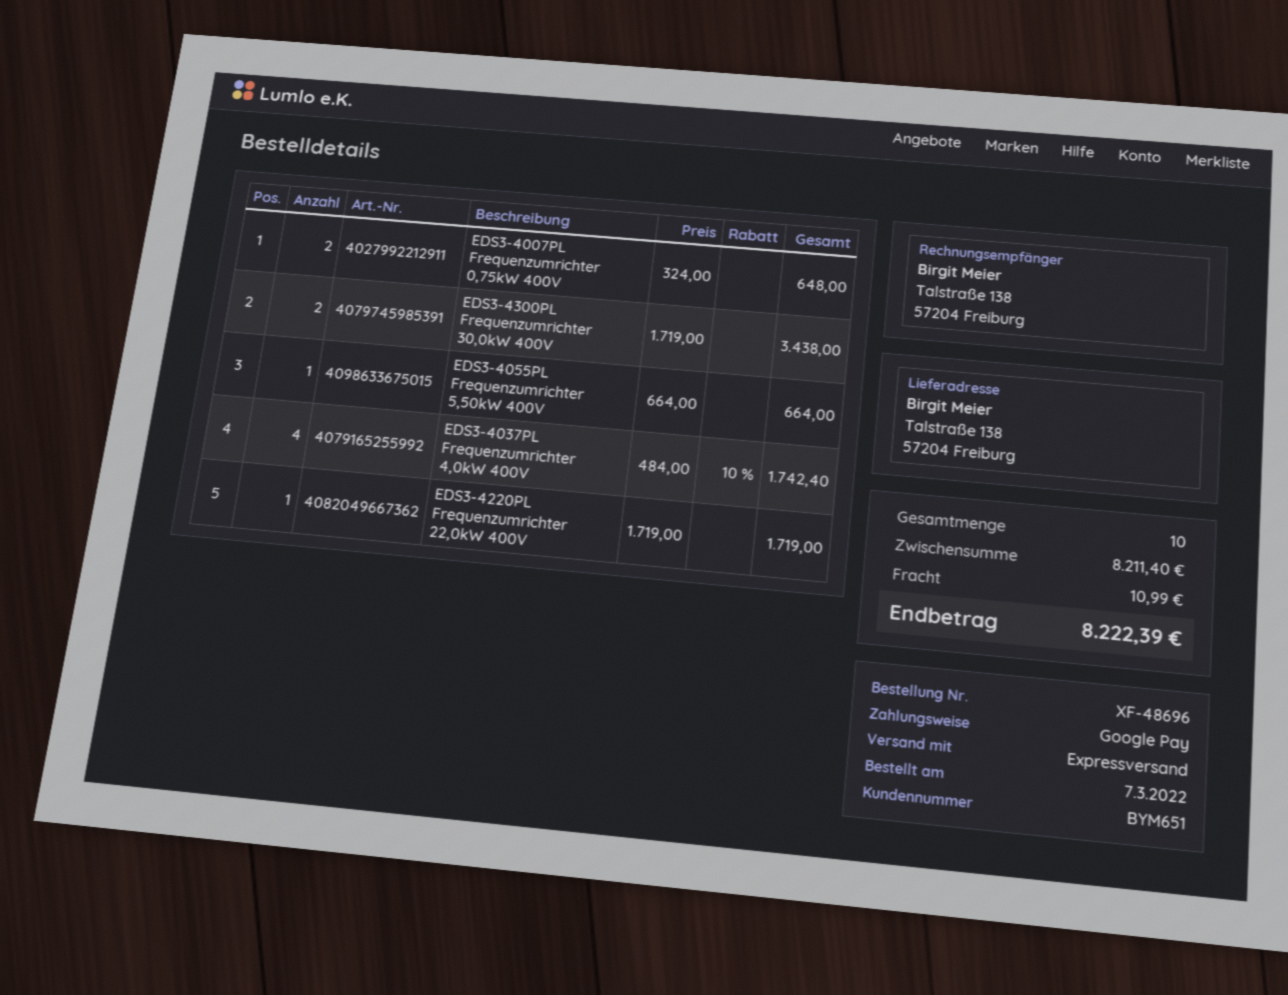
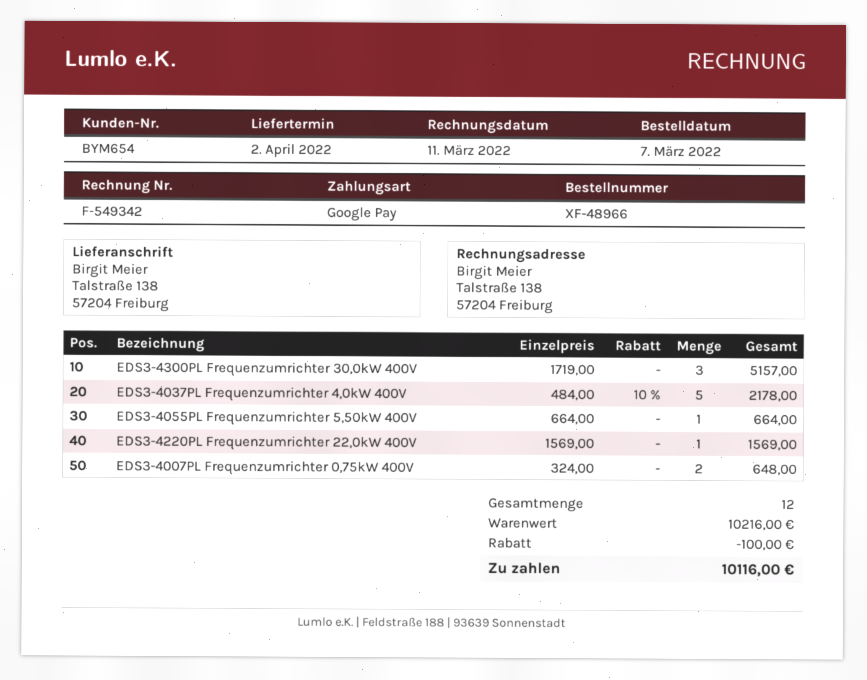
order number: XF-48696 -> XF-48966
customer number: BYM651 -> BYM654
EDS3-4300PL Frequenzumrichter 30,0kW 400V: 2 x 1719.00 = 3438.00 -> 3 x 1719.00 = 5157.00
EDS3-4037PL Frequenzumrichter 4,0kW 400V: 4 x 484.00 - 10% = 1742.40 -> 5 x 484.00 - 10% = 2178.00
EDS3-4220PL Frequenzumrichter 22,0kW 400V: 1 x 1719.00 = 1719.00 -> 1 x 1569.00 = 1569.00
total quantity: 10 -> 12
subtotal: 8211.40 -> 10216.00
discount: none -> 100.00
shipping: 10.99 -> none
total: 8222.39 -> 10116.00

